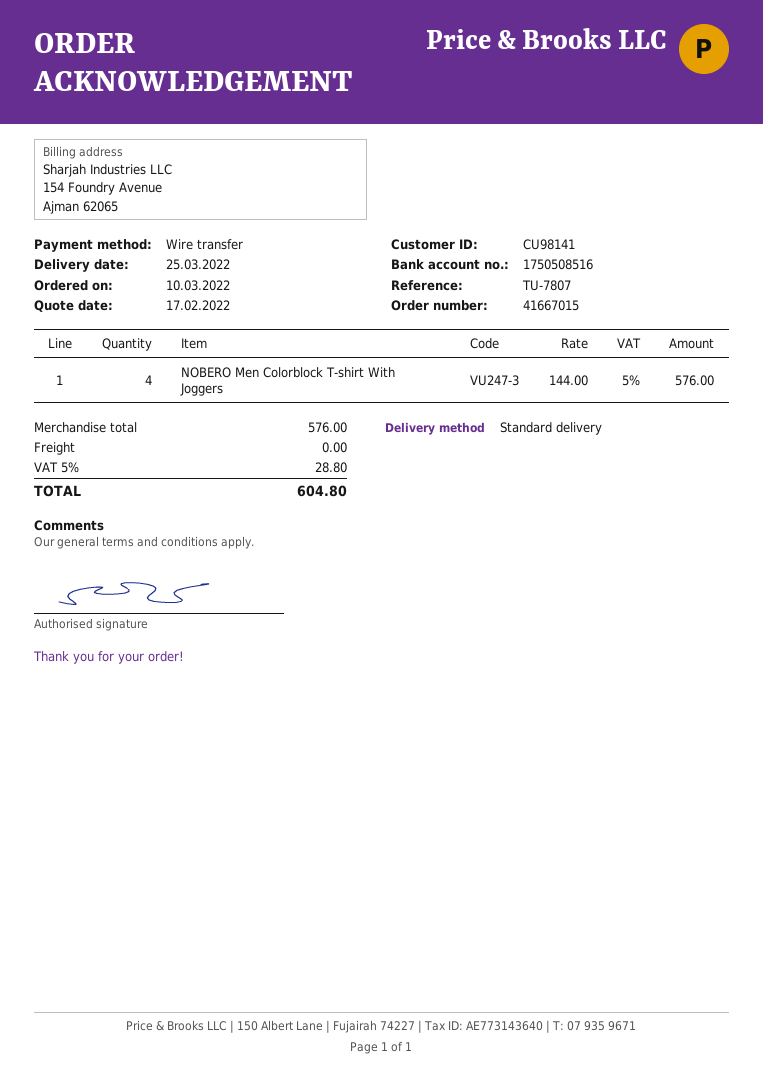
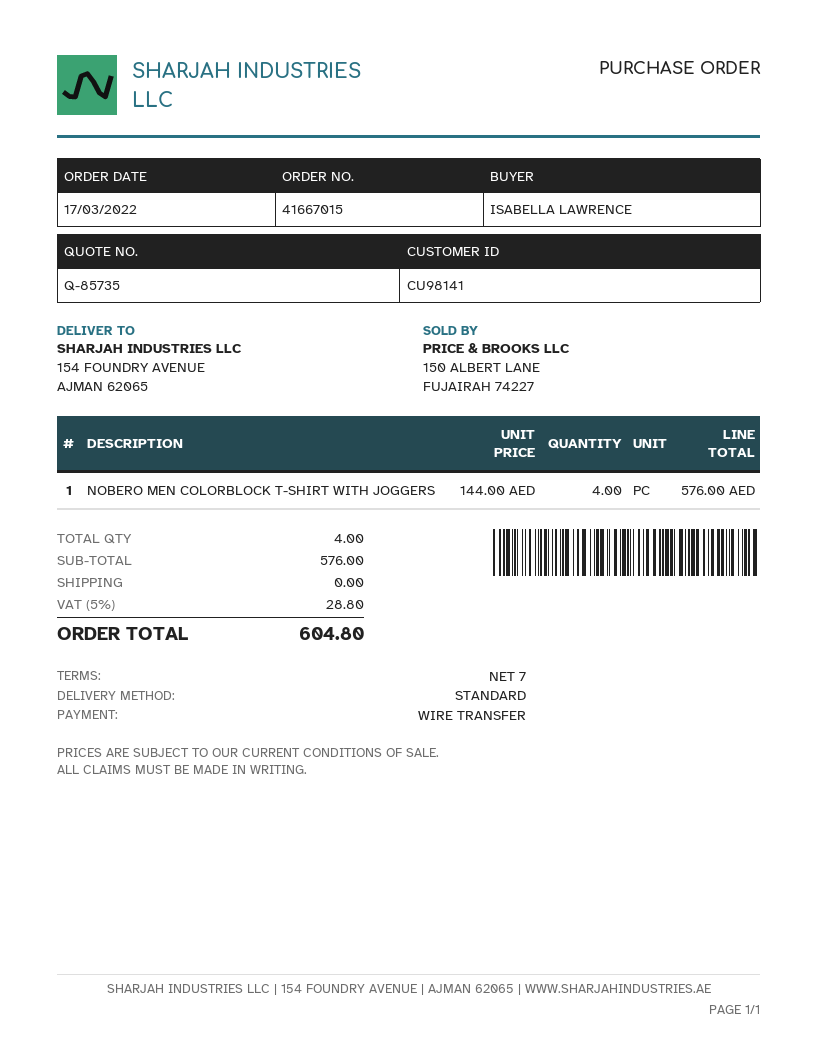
order date: 2022-03-10 -> 2022-03-17

